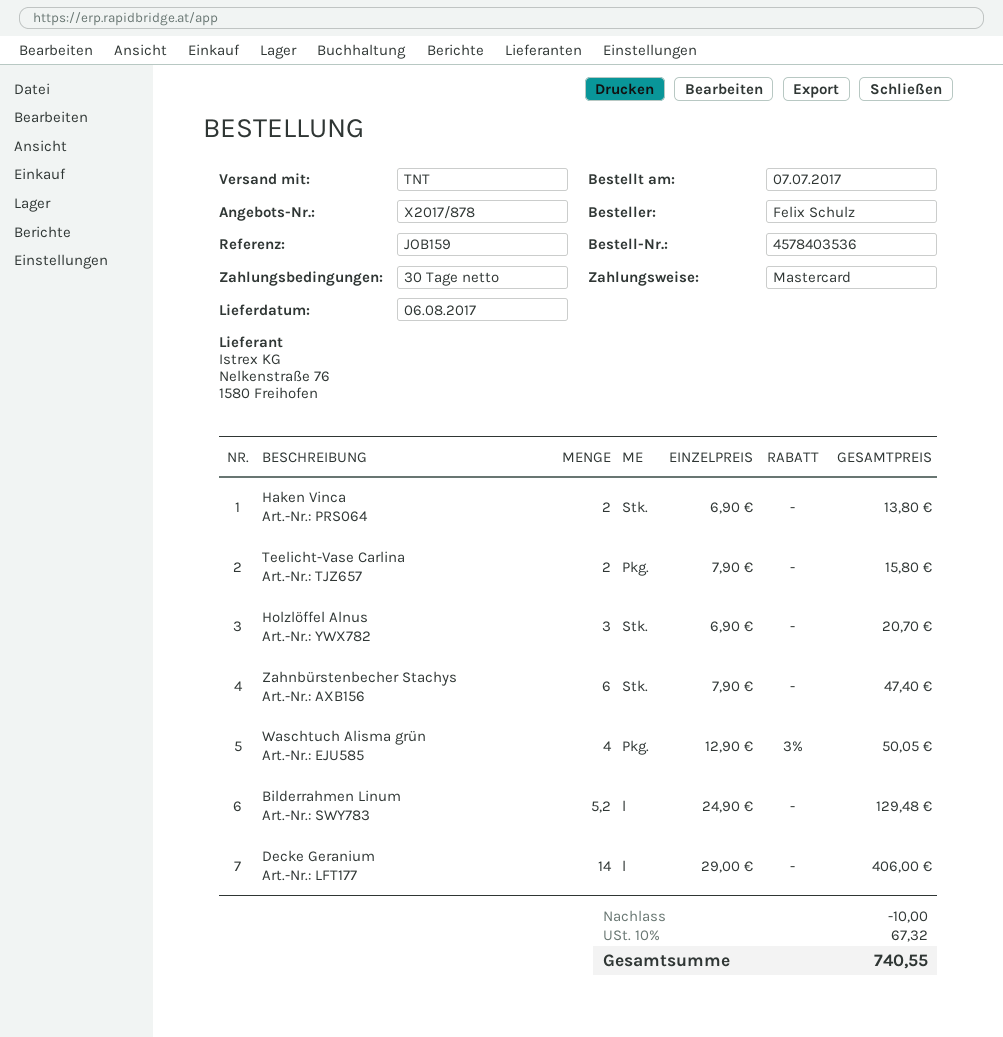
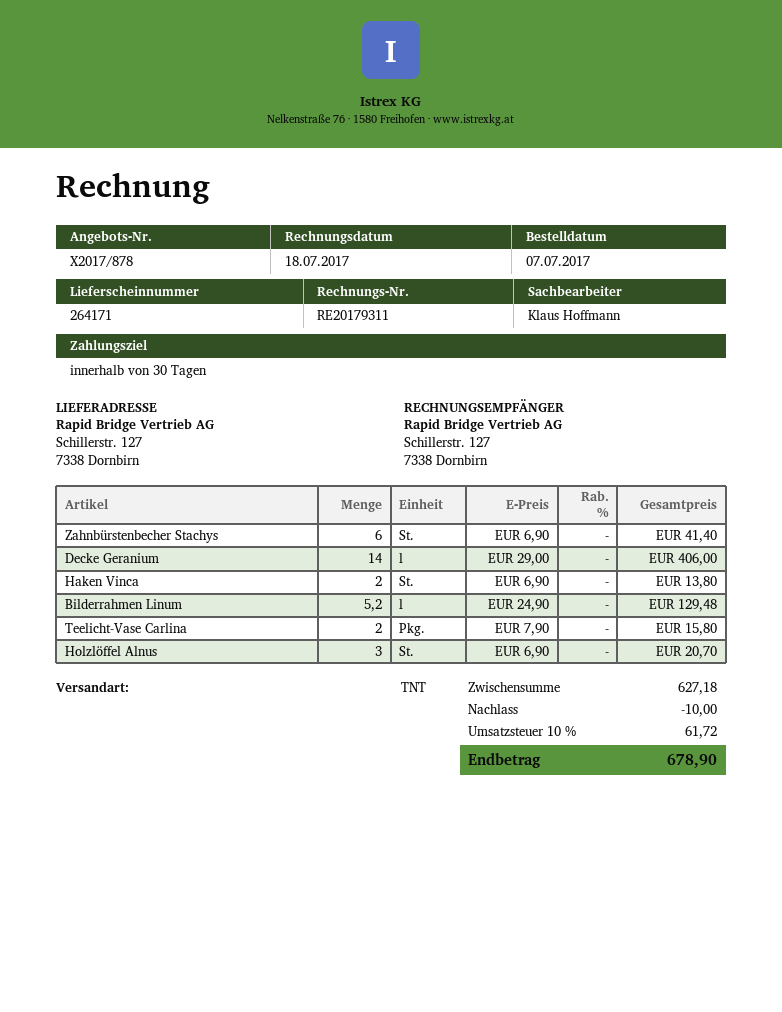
Zahnbürstenbecher Stachys: 6 x 7.90 = 47.40 -> 6 x 6.90 = 41.40
Waschtuch Alisma grün: 4 x 12.90 - 3% = 50.05 -> none
tax: 10% = 67.32 -> 10% = 61.72
total: 740.55 -> 678.90

